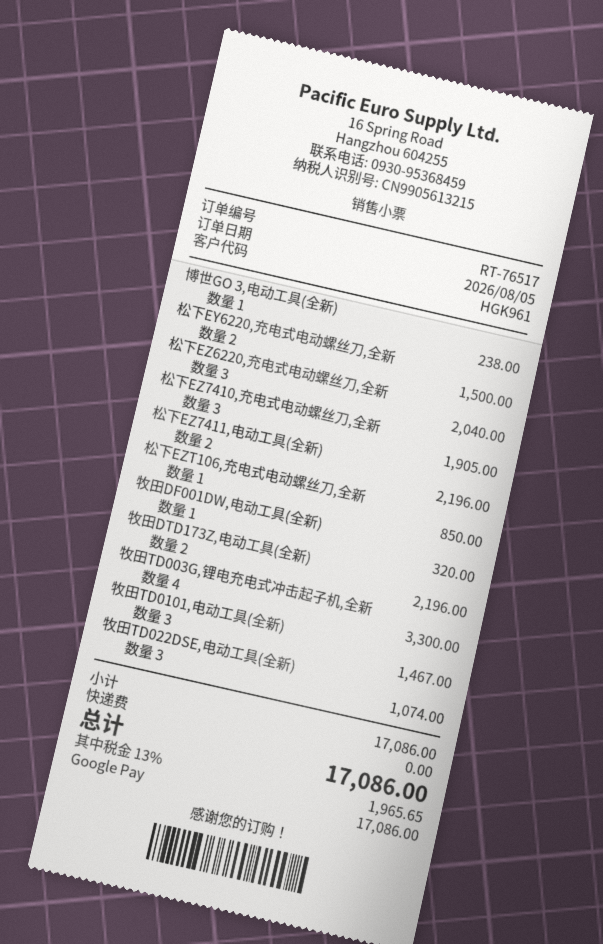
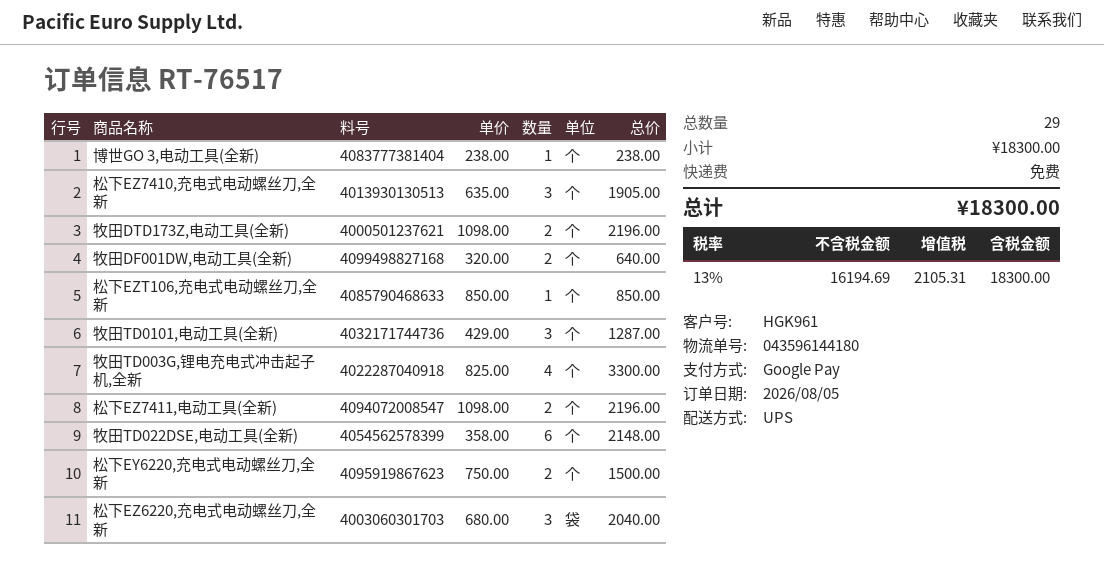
牧田DF001DW,电动工具(全新): 1 for 320.00 -> 2 for 640.00
牧田TD0101,电动工具(全新): 3 for 1467.00 -> 3 for 1287.00
牧田TD022DSE,电动工具(全新): 3 for 1074.00 -> 6 for 2148.00
subtotal: 17086.00 -> 18300.00
tax: 13% = 1965.65 -> 13% = 2105.31
total: 17086.00 -> 18300.00

